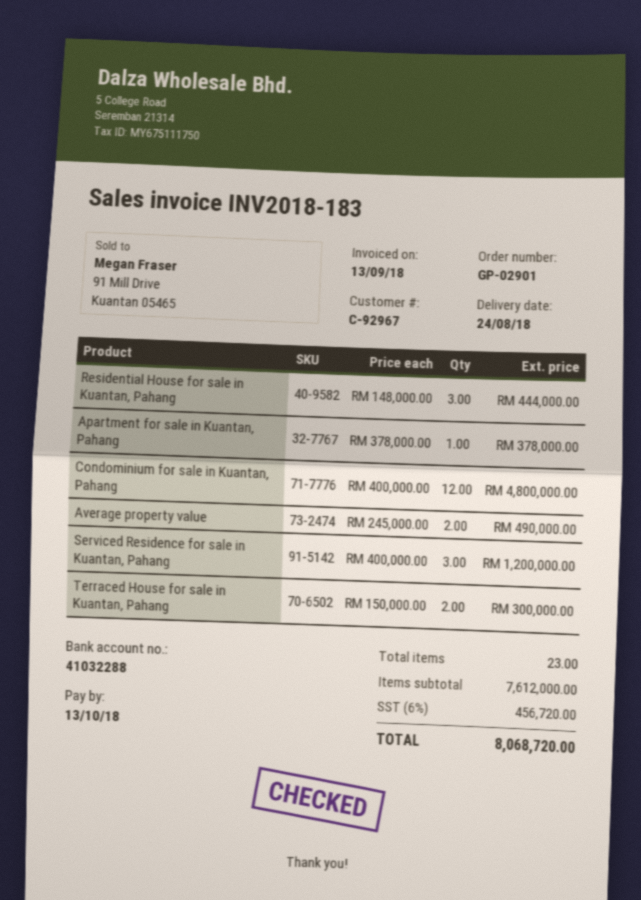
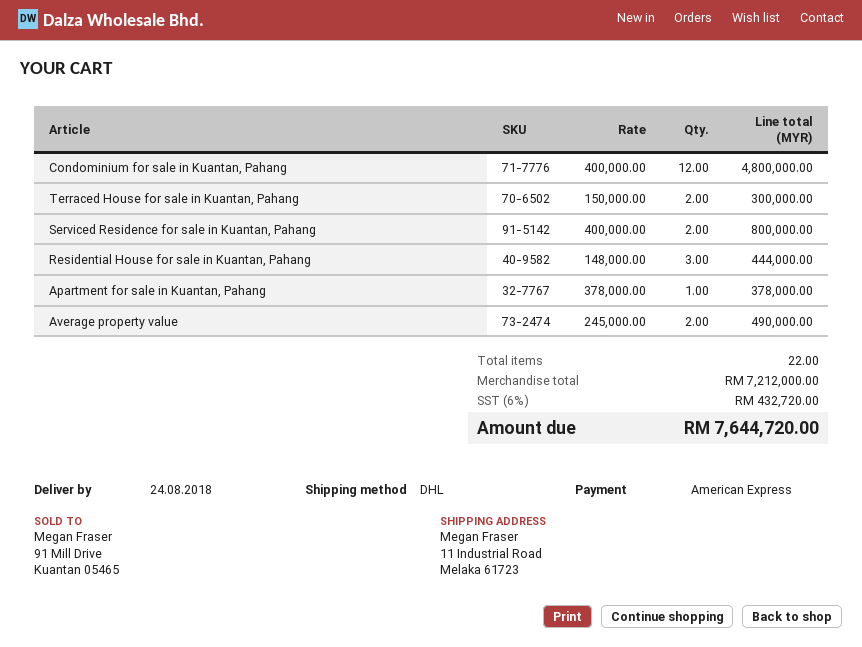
Serviced Residence for sale in Kuantan, Pahang: 3 x 400000.00 = 1200000.00 -> 2 x 400000.00 = 800000.00
total quantity: 23 -> 22
subtotal: 7612000.00 -> 7212000.00
tax: 6% = 456720.00 -> 6% = 432720.00
total: 8068720.00 -> 7644720.00

